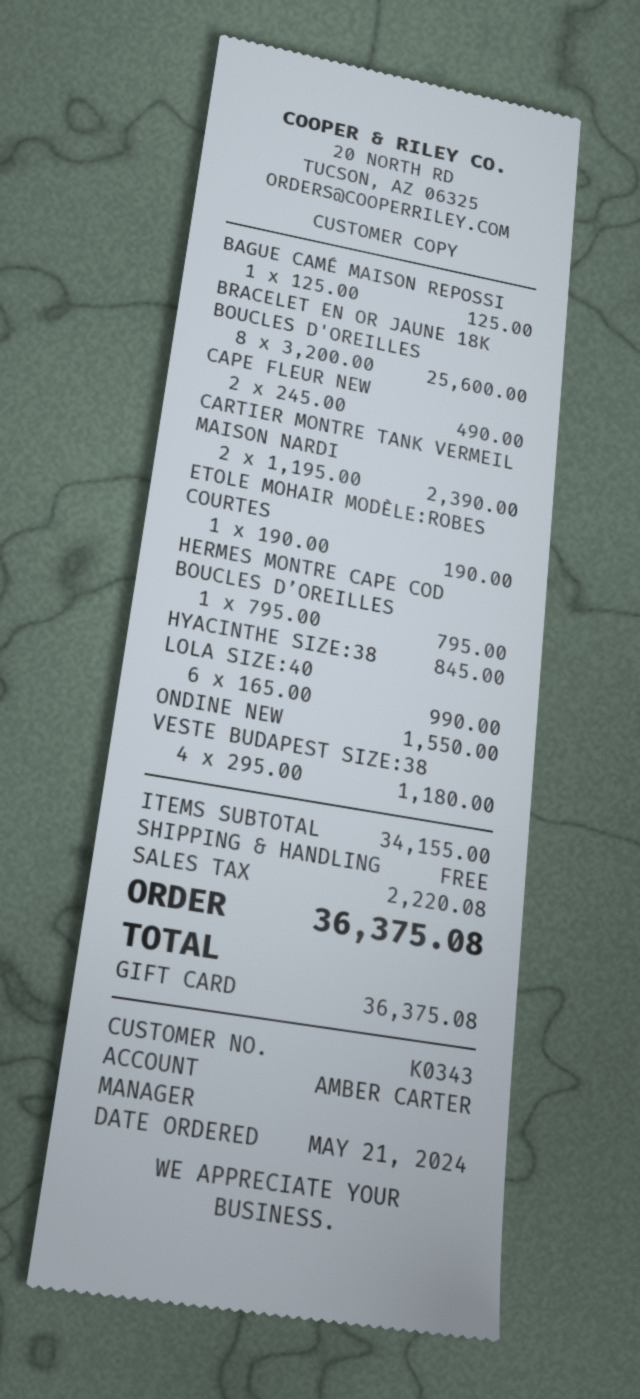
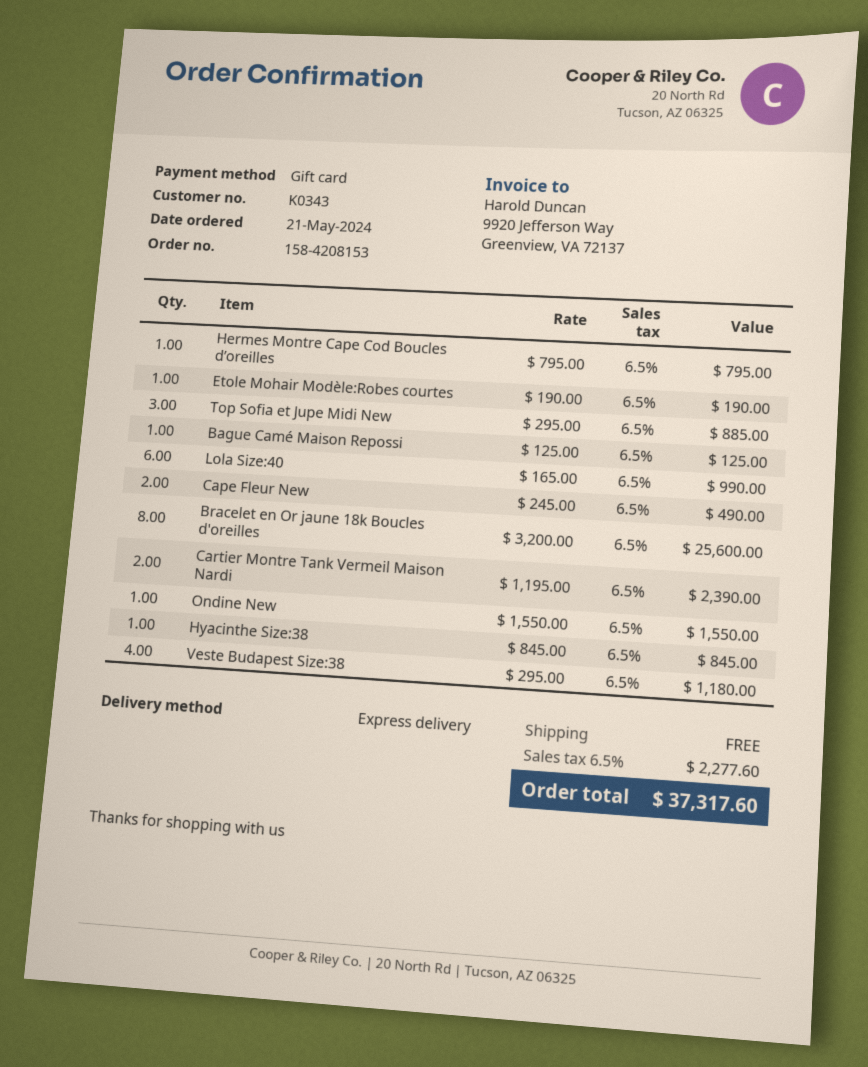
Top Sofia et Jupe Midi New: none -> 3 x 295.00 = 885.00
tax: 2220.08 -> 2277.60
total: 36375.08 -> 37317.60

